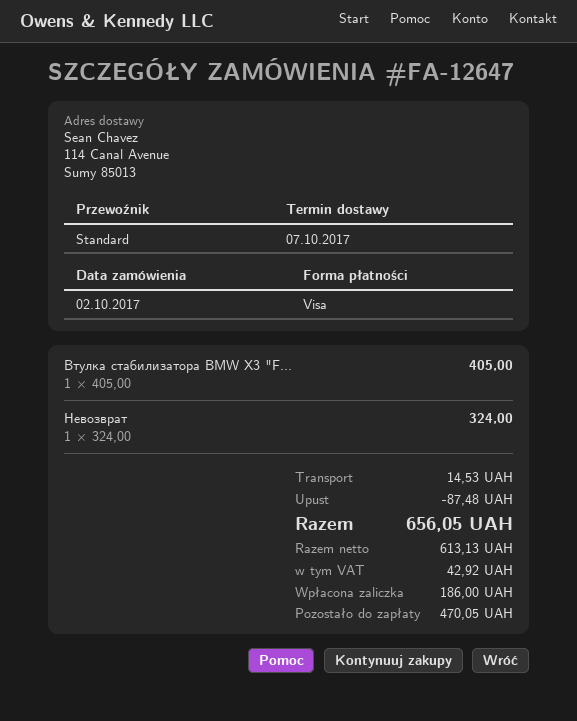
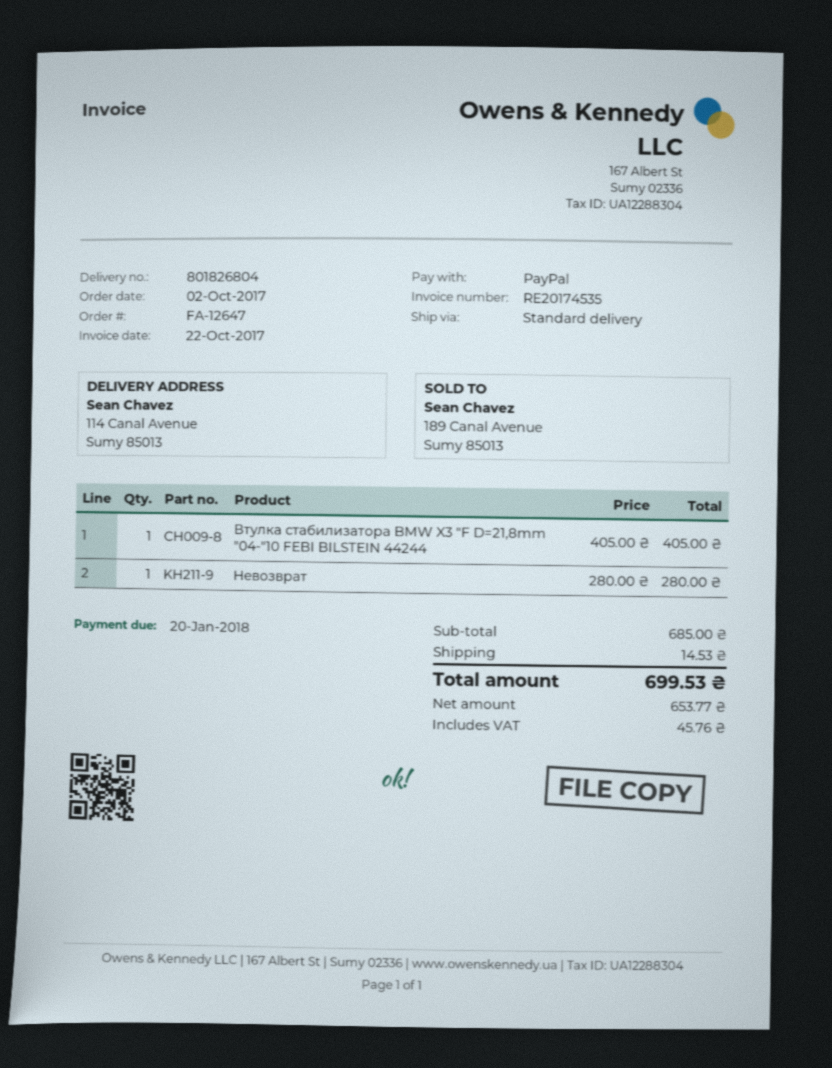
payment method: Visa -> PayPal
Невозврат: 1 x 324.00 = 324.00 -> 1 x 280.00 = 280.00
discount: 87.48 -> none
net: 613.13 -> 653.77
tax: 42.92 -> 45.76
total: 656.05 -> 699.53

